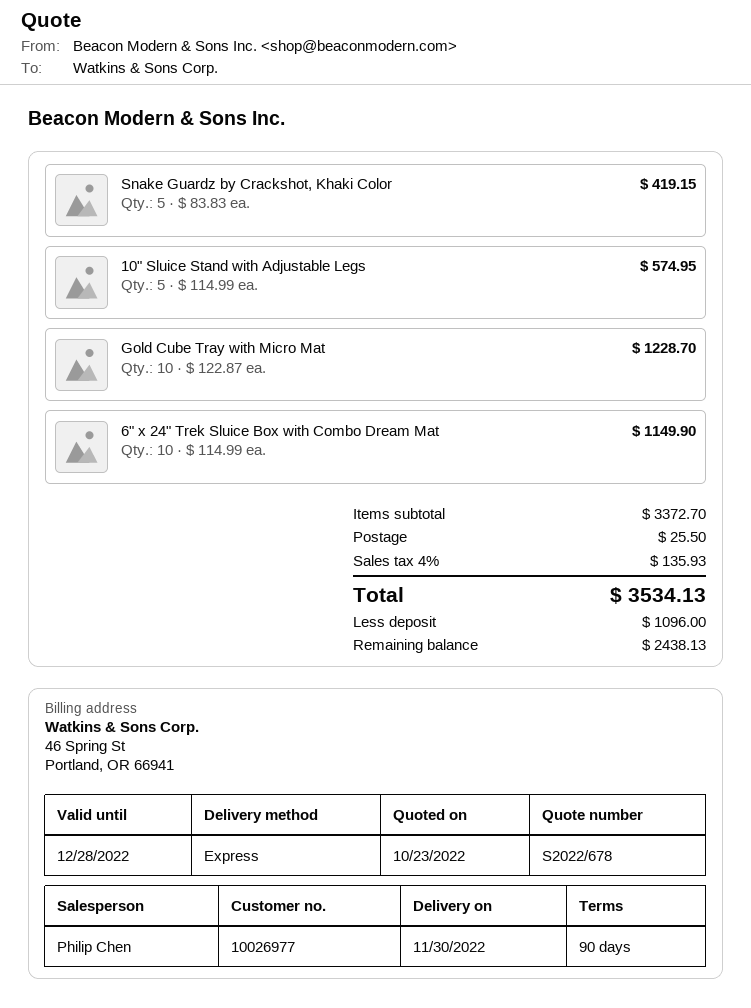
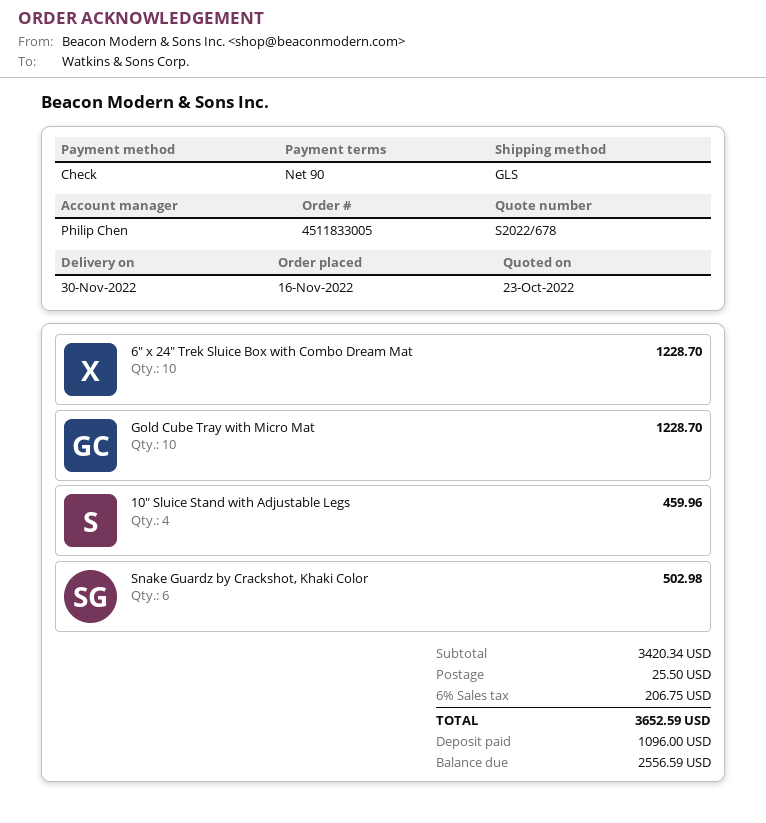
shipping method: express -> GLS
Snake Guardz by Crackshot, Khaki Color: 5 for 419.15 -> 6 for 502.98
10" Sluice Stand with Adjustable Legs: 5 for 574.95 -> 4 for 459.96
6" x 24" Trek Sluice Box with Combo Dream Mat: 10 for 1149.90 -> 10 for 1228.70
subtotal: 3372.70 -> 3420.34
tax: 4% = 135.93 -> 6% = 206.75
total: 3534.13 -> 3652.59
balance: 2438.13 -> 2556.59

